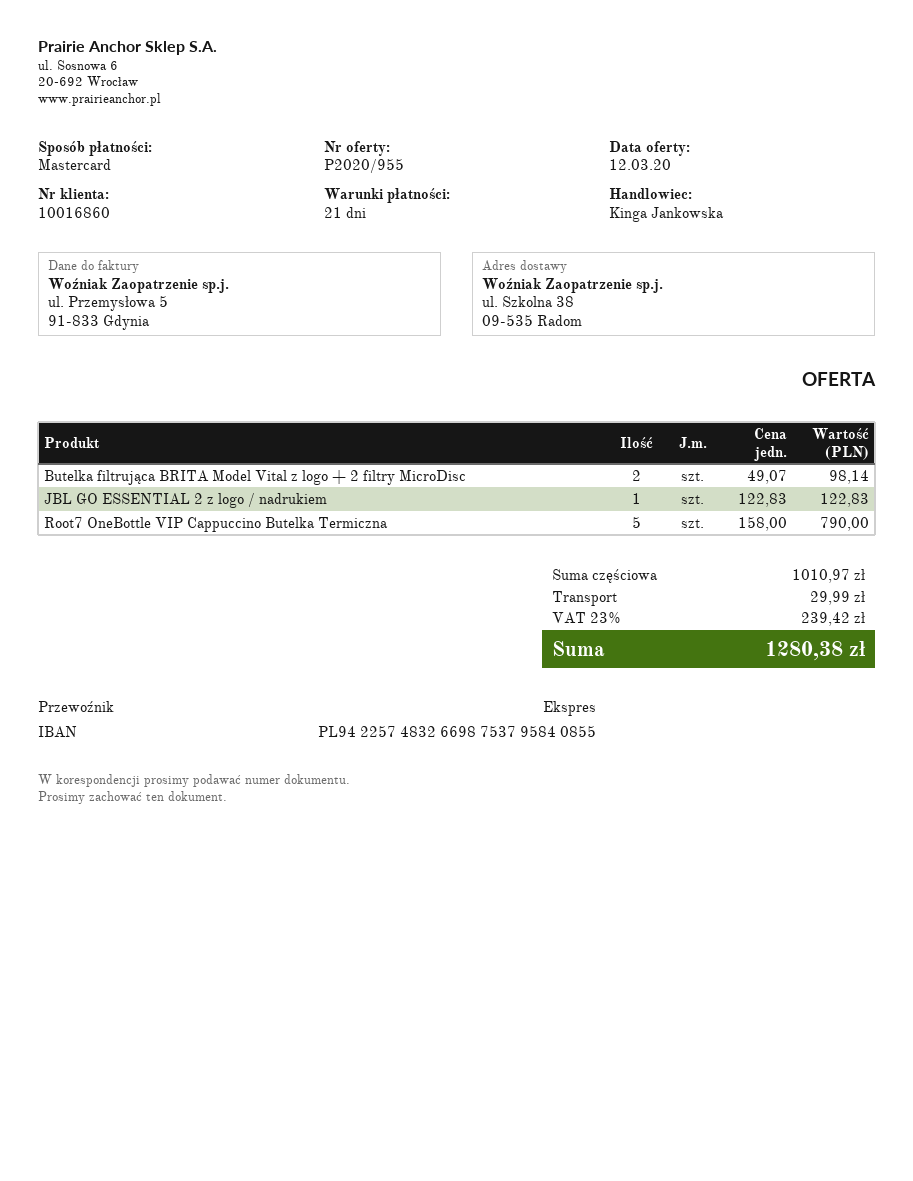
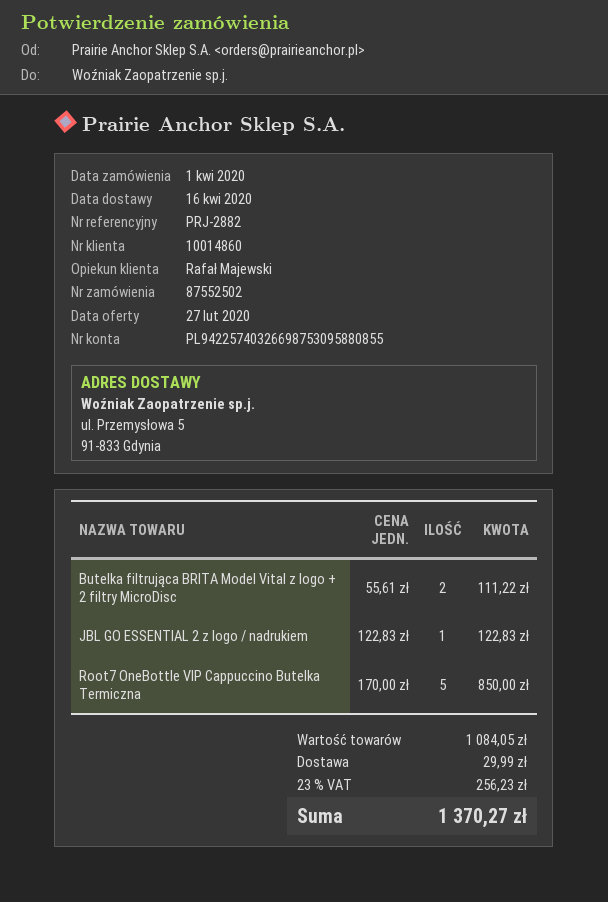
quote date: 2020-03-12 -> 2020-02-27
customer number: 10016860 -> 10014860
sales rep: Kinga Jankowska -> Rafał Majewski
bank account: PL94225748326698753795840855 -> PL94225740326698753095880855
ship to: ul. Szkolna 38, 09-535 Radom -> ul. Przemysłowa 5, 91-833 Gdynia
Butelka filtrująca BRITA Model Vital z logo + 2 filtry MicroDisc: 2 x 49.07 = 98.14 -> 2 x 55.61 = 111.22
Root7 OneBottle VIP Cappuccino Butelka Termiczna: 5 x 158.00 = 790.00 -> 5 x 170.00 = 850.00
subtotal: 1010.97 -> 1084.05
tax: 23% = 239.42 -> 23% = 256.23
total: 1280.38 -> 1370.27

